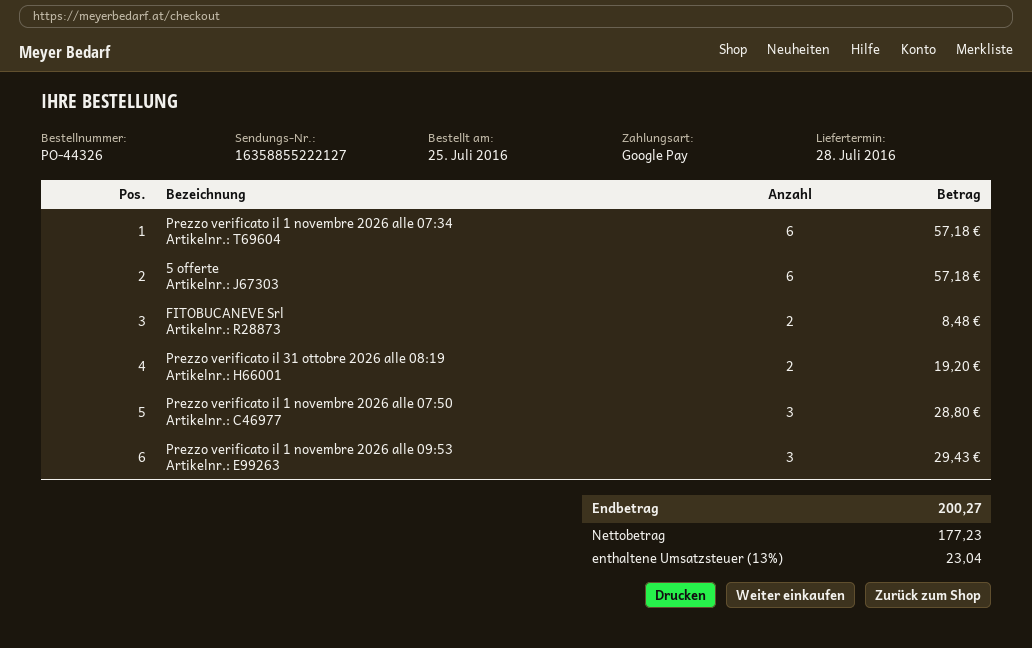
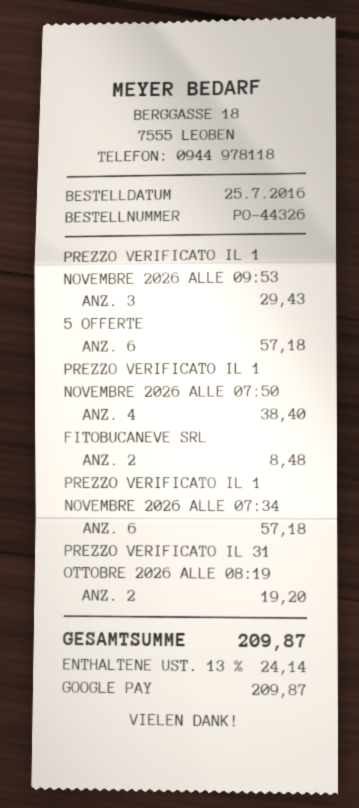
Prezzo verificato il 1 novembre 2026 alle 07:50: 3 for 28.80 -> 4 for 38.40
tax: 13% = 23.04 -> 13% = 24.14
total: 200.27 -> 209.87

